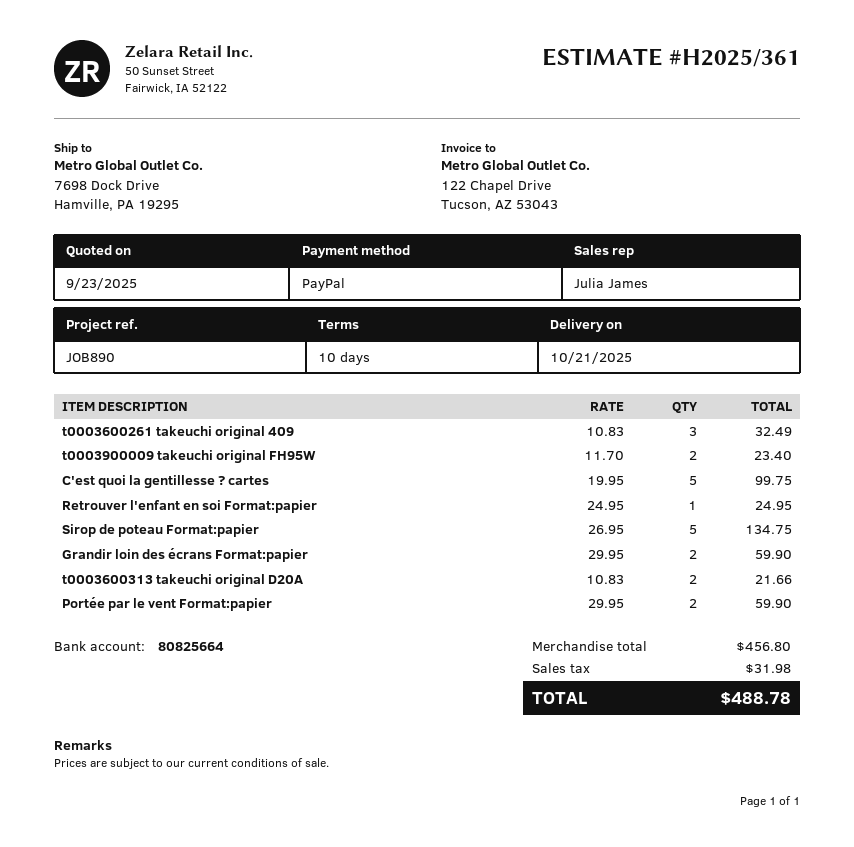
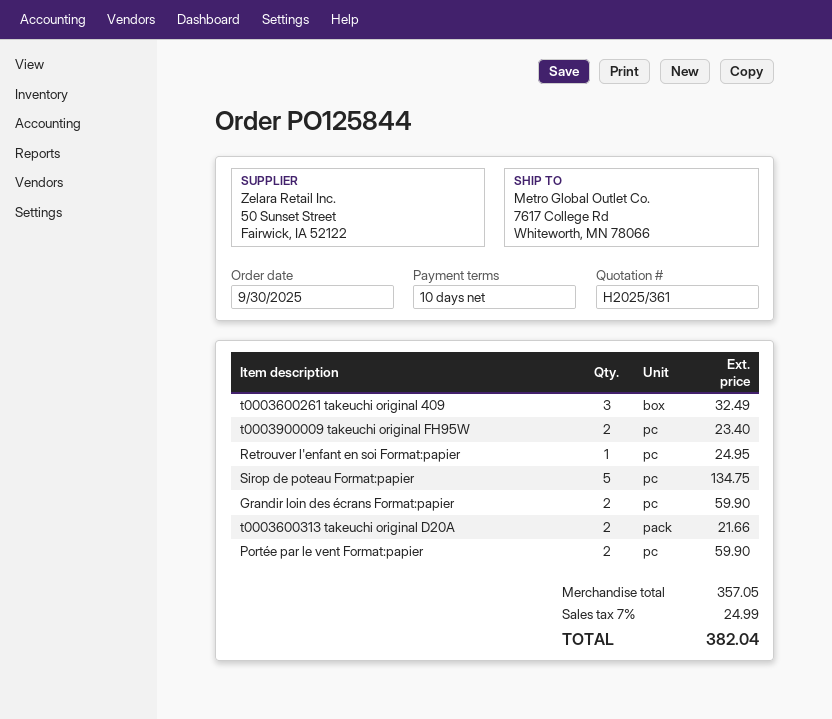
ship to: 7698 Dock Drive, Hamville, PA 19295 -> 7617 College Rd, Whiteworth, MN 78066
C'est quoi la gentillesse ? cartes: 5 for 99.75 -> none
subtotal: 456.80 -> 357.05
tax: 31.98 -> 24.99
total: 488.78 -> 382.04

